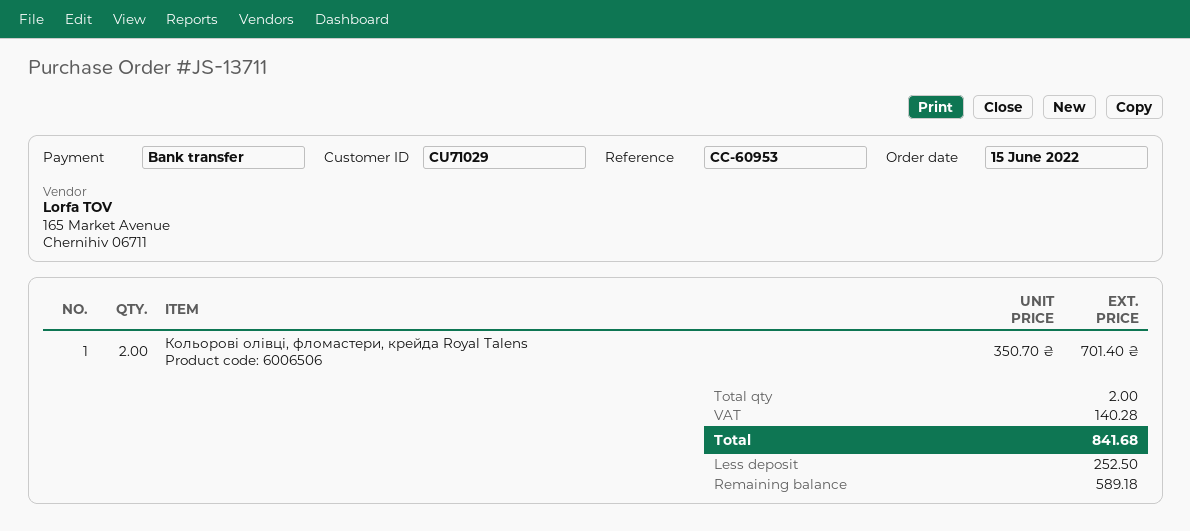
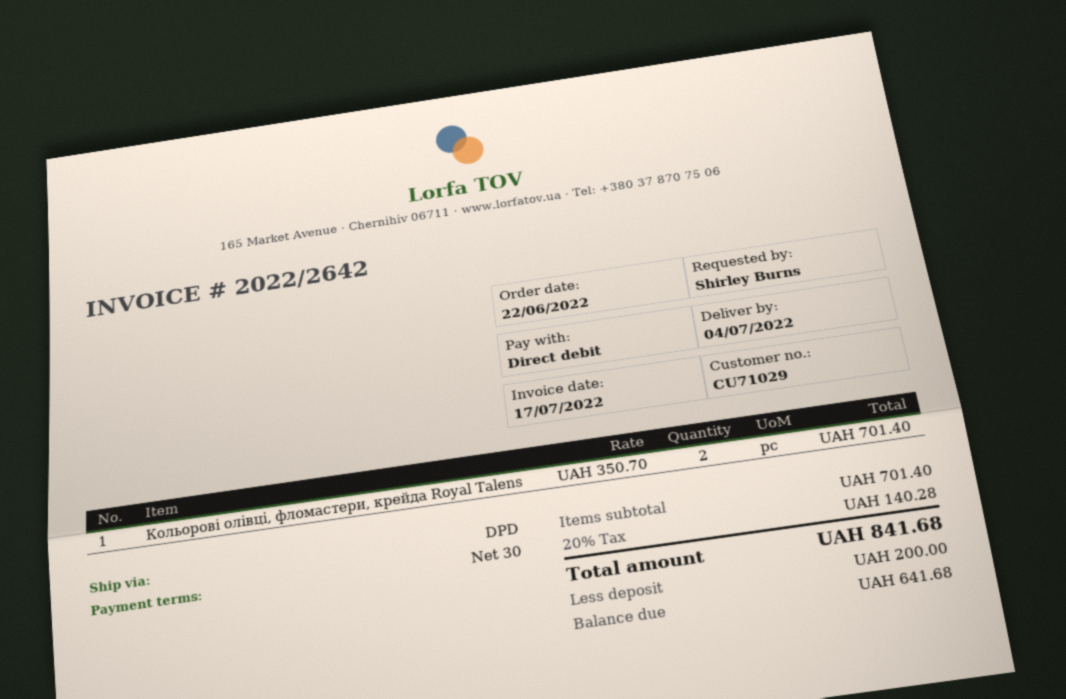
order date: 2022-06-15 -> 2022-06-22
payment method: bank transfer -> direct debit
deposit: 252.50 -> 200.00
balance: 589.18 -> 641.68

